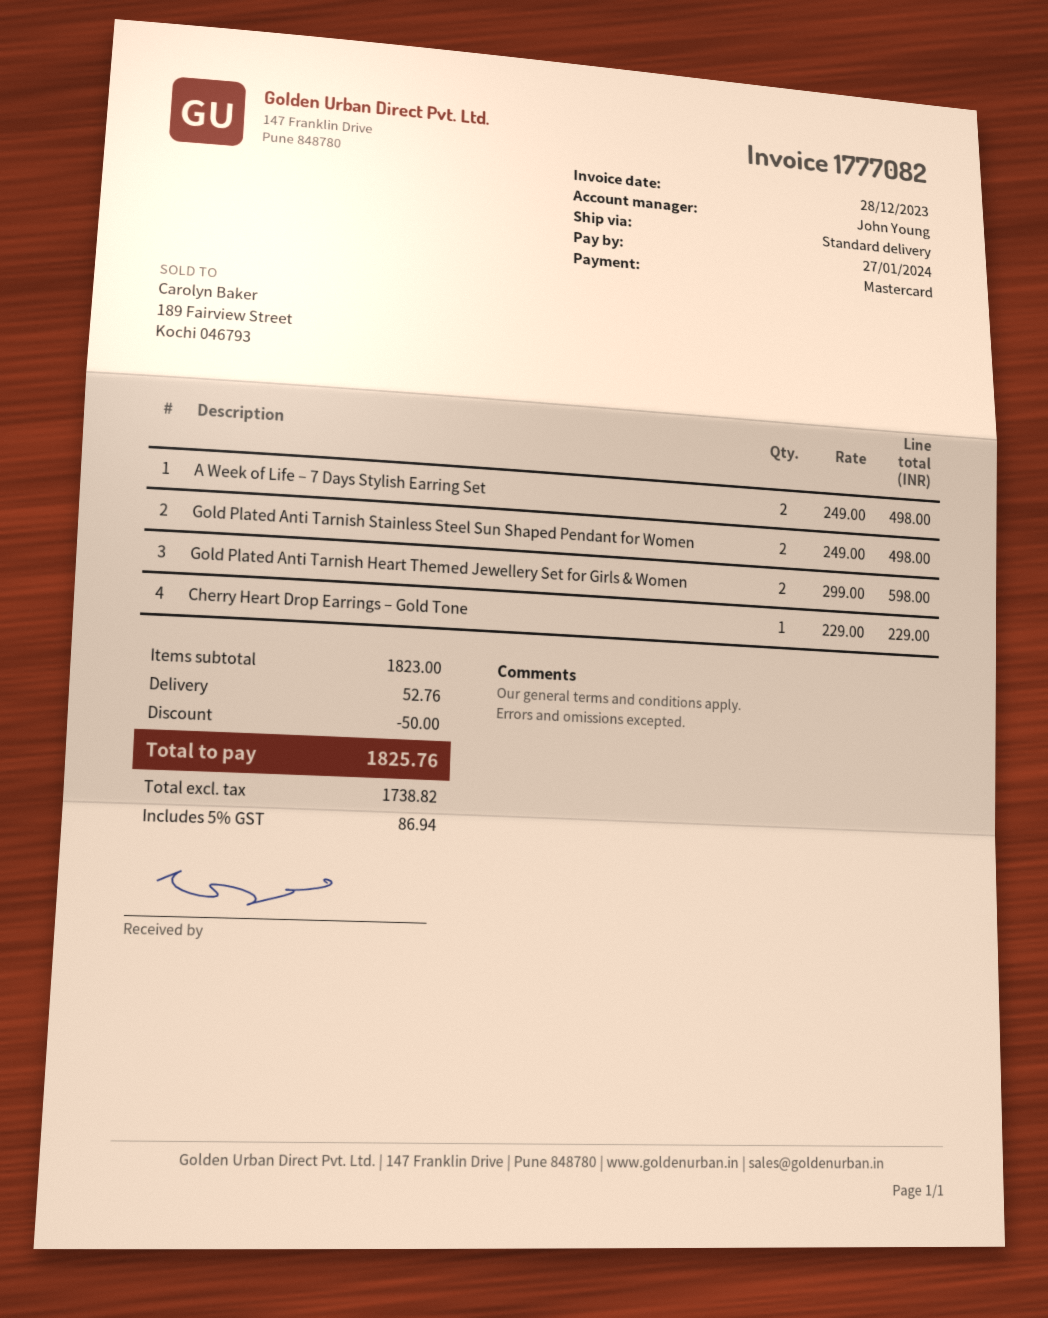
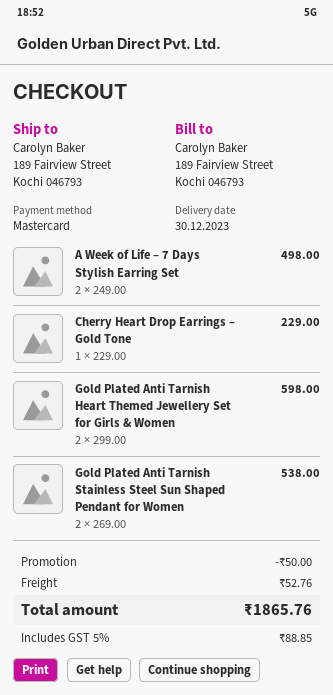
Gold Plated Anti Tarnish Stainless Steel Sun Shaped Pendant for Women: 2 x 249.00 = 498.00 -> 2 x 269.00 = 538.00
tax: 5% = 86.94 -> 5% = 88.85
total: 1825.76 -> 1865.76

